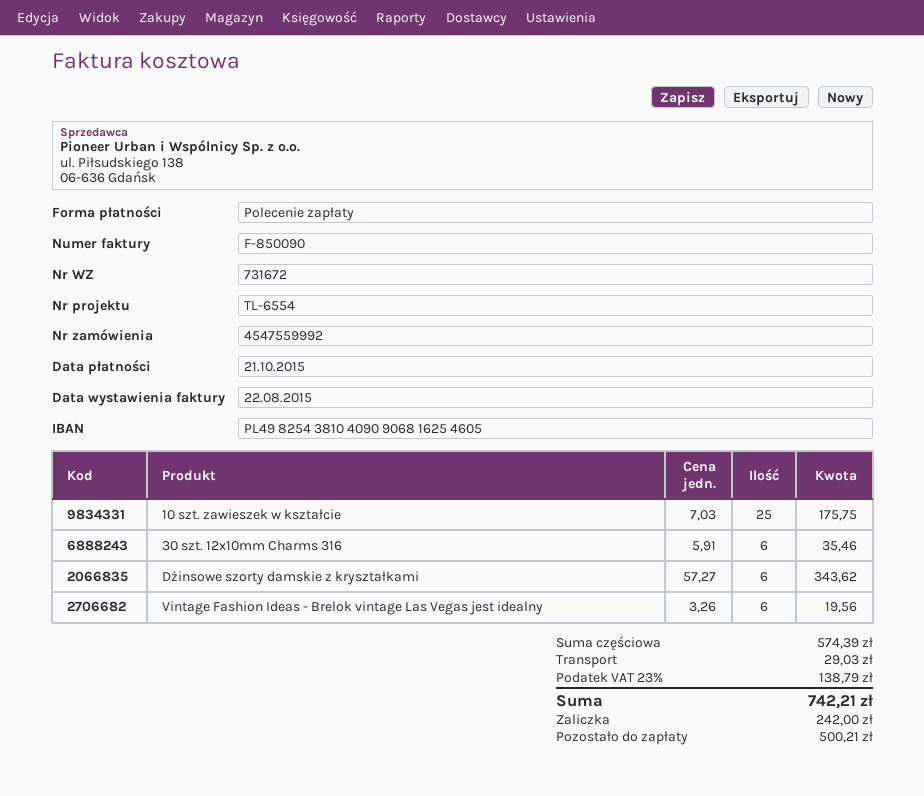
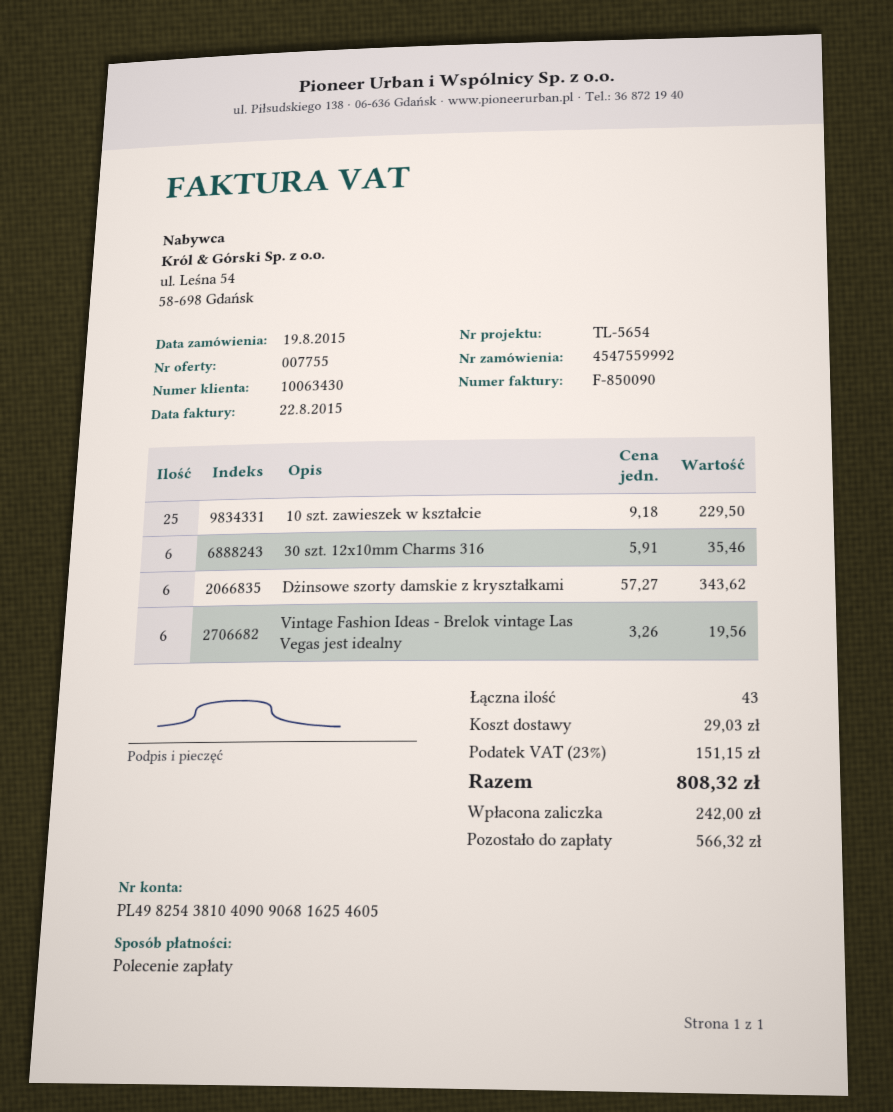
reference: TL-6554 -> TL-5654
10 szt. zawieszek w kształcie: 25 x 7.03 = 175.75 -> 25 x 9.18 = 229.50
tax: 23% = 138.79 -> 23% = 151.15
total: 742.21 -> 808.32
balance: 500.21 -> 566.32

